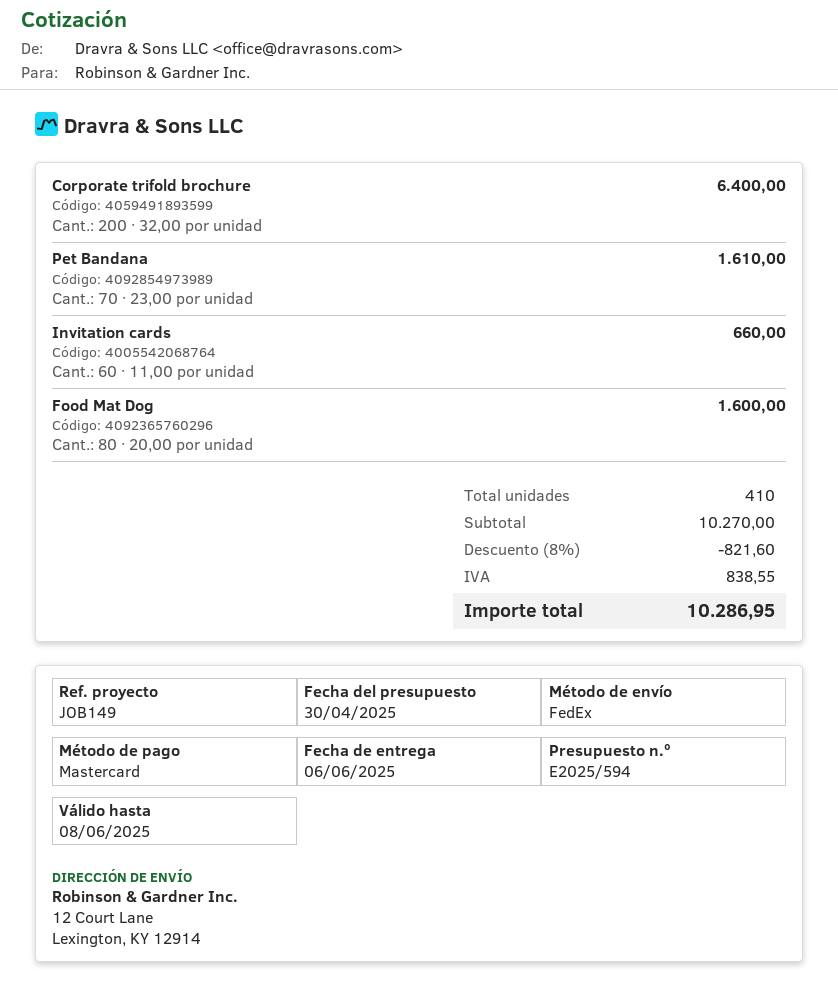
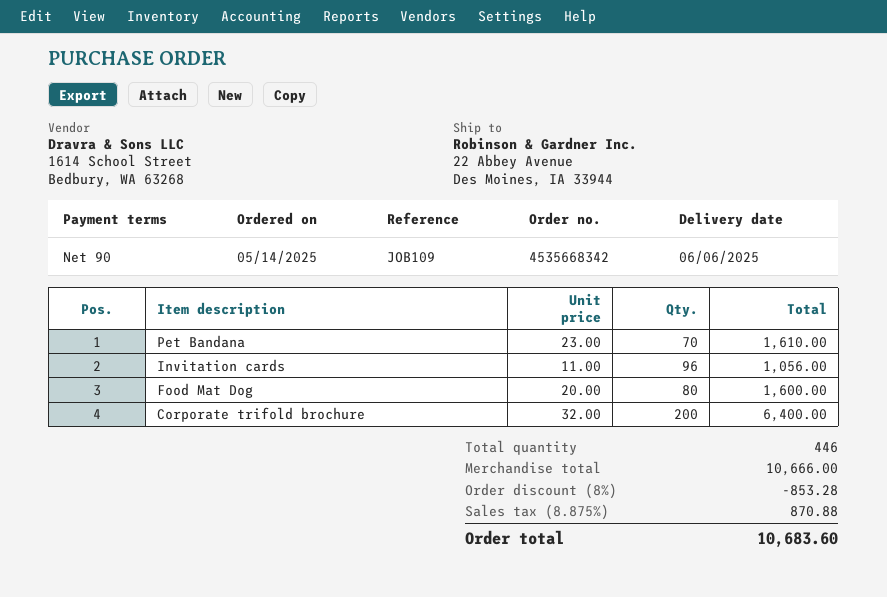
reference: JOB149 -> JOB109
ship to: 12 Court Lane, Lexington, KY 12914 -> 22 Abbey Avenue, Des Moines, IA 33944
Invitation cards: 60 x 11.00 = 660.00 -> 96 x 11.00 = 1056.00
total quantity: 410 -> 446
subtotal: 10270.00 -> 10666.00
discount: 8% = 821.60 -> 8% = 853.28
tax: 838.55 -> 870.88
total: 10286.95 -> 10683.60

